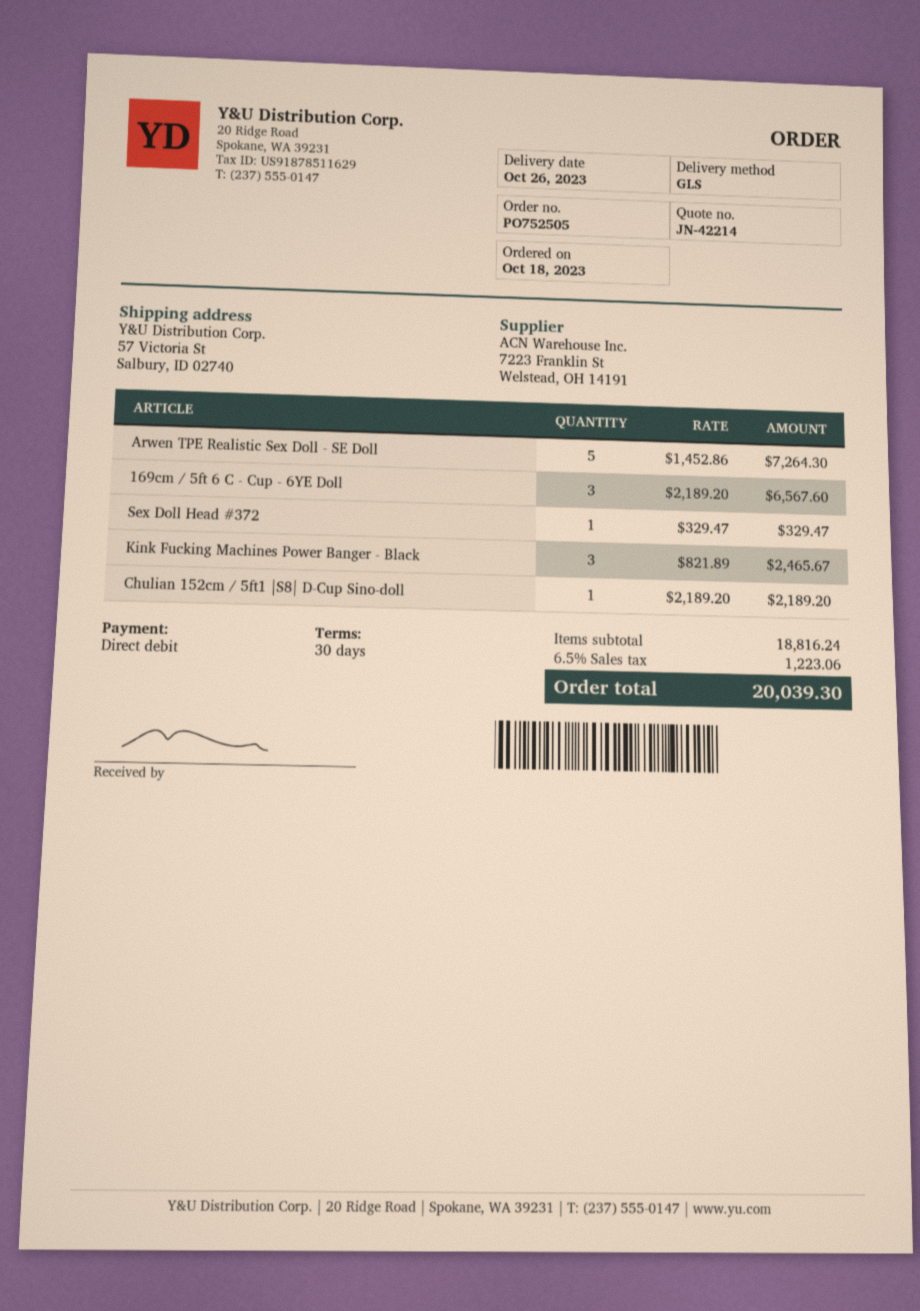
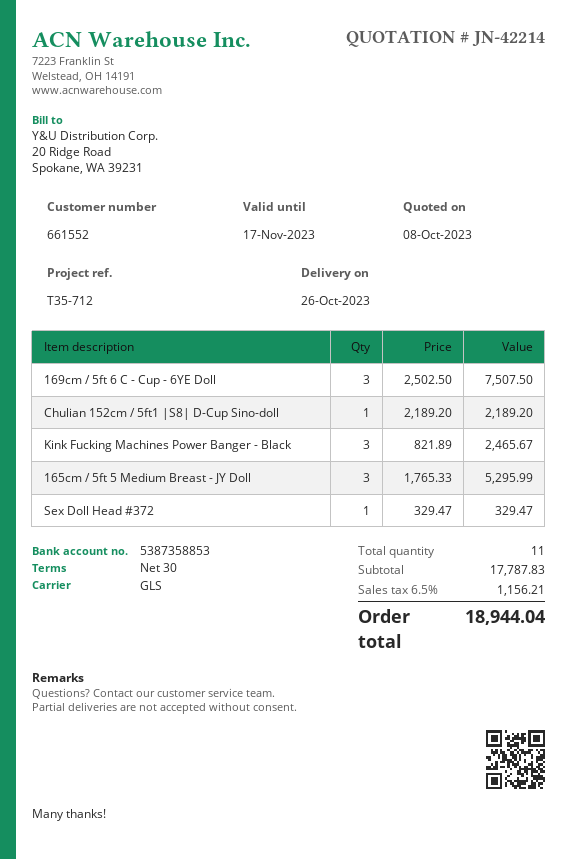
Arwen TPE Realistic Sex Doll - SE Doll: 5 x 1452.86 = 7264.30 -> none
169cm / 5ft 6 C - Cup - 6YE Doll: 3 x 2189.20 = 6567.60 -> 3 x 2502.50 = 7507.50
165cm / 5ft 5 Medium Breast - JY Doll: none -> 3 x 1765.33 = 5295.99
subtotal: 18816.24 -> 17787.83
tax: 6.5% = 1223.06 -> 6.5% = 1156.21
total: 20039.30 -> 18944.04

